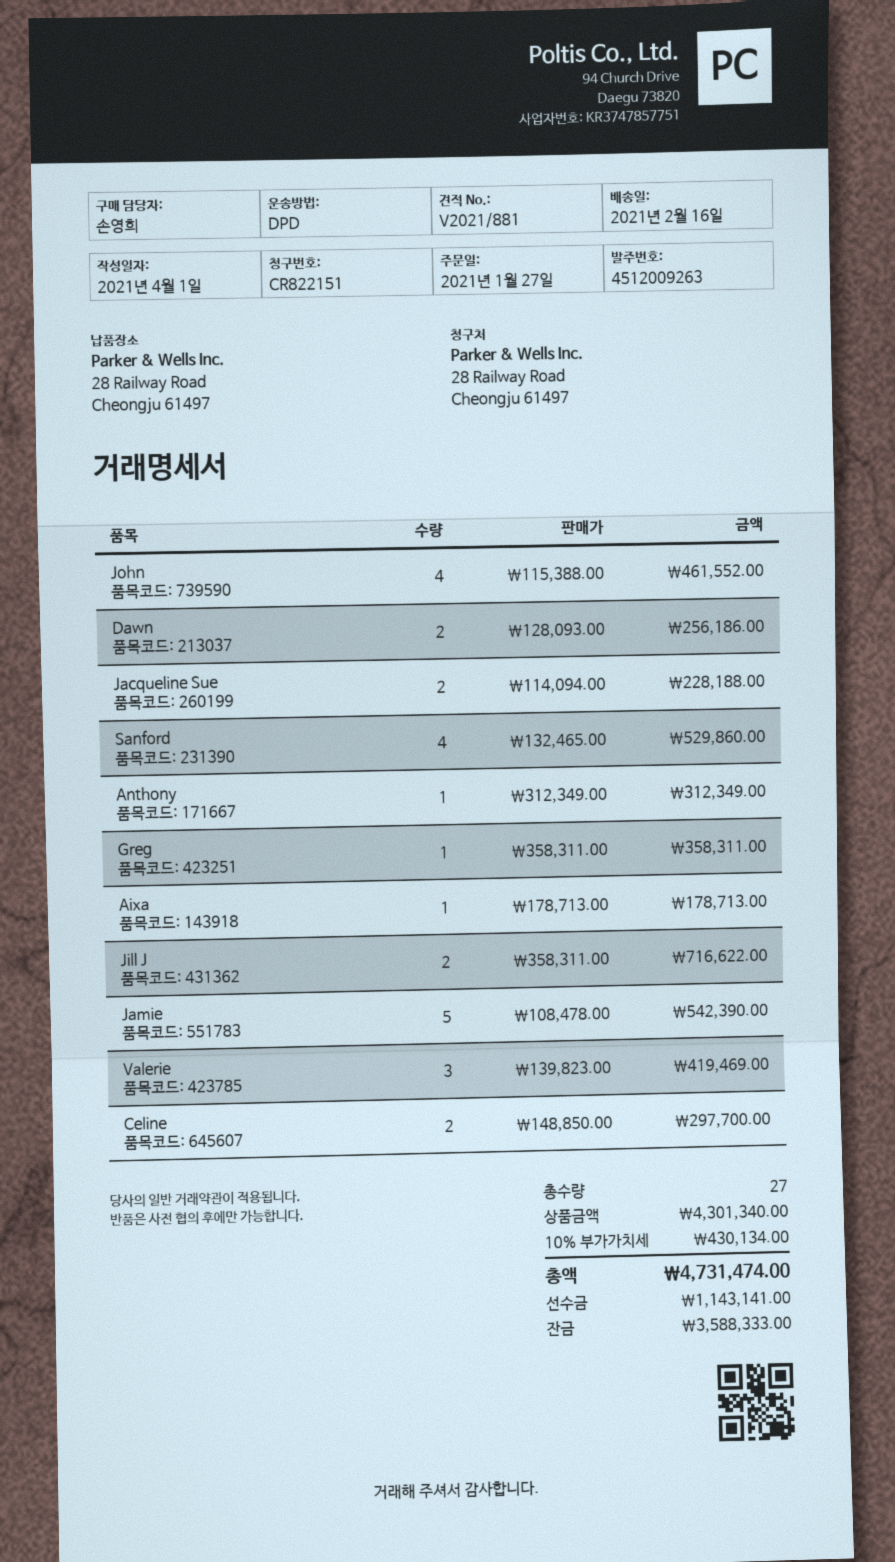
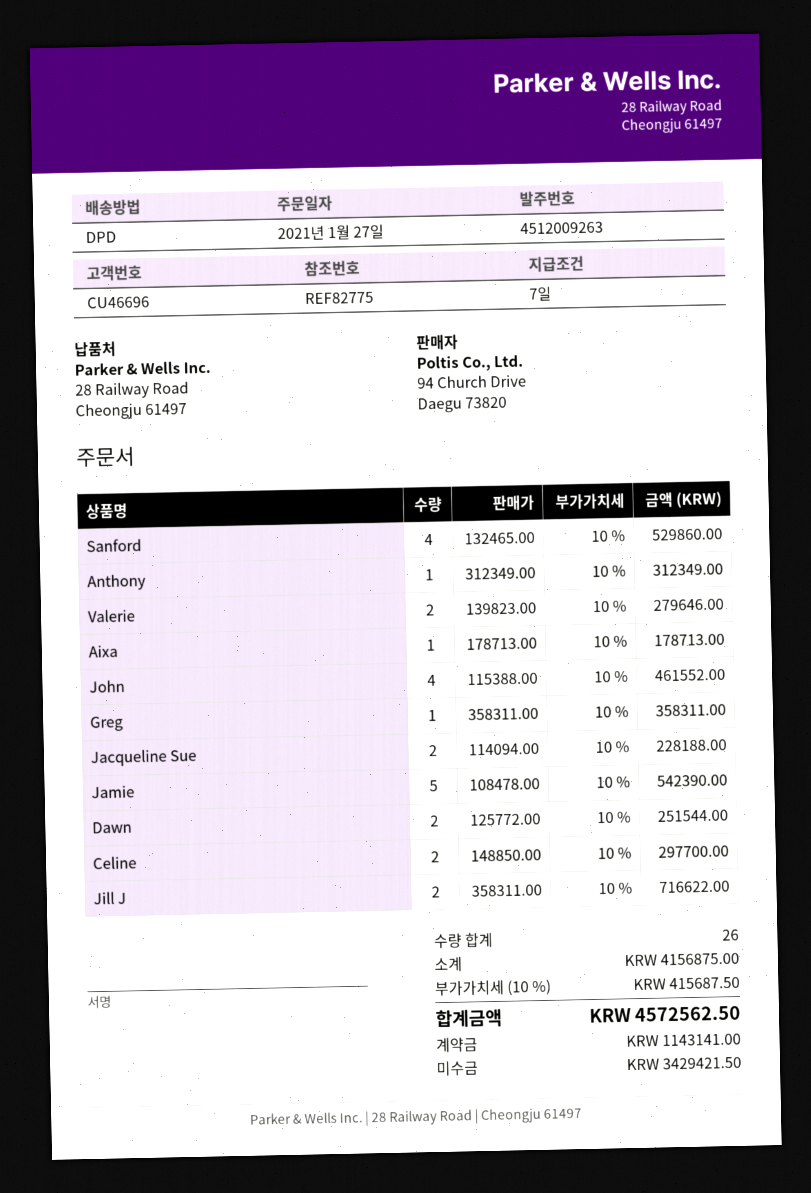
Dawn: 2 x 128093.00 = 256186.00 -> 2 x 125772.00 = 251544.00
Valerie: 3 x 139823.00 = 419469.00 -> 2 x 139823.00 = 279646.00
total quantity: 27 -> 26
subtotal: 4301340.00 -> 4156875.00
tax: 10% = 430134.00 -> 10% = 415687.50
total: 4731474.00 -> 4572562.50
balance: 3588333.00 -> 3429421.50

